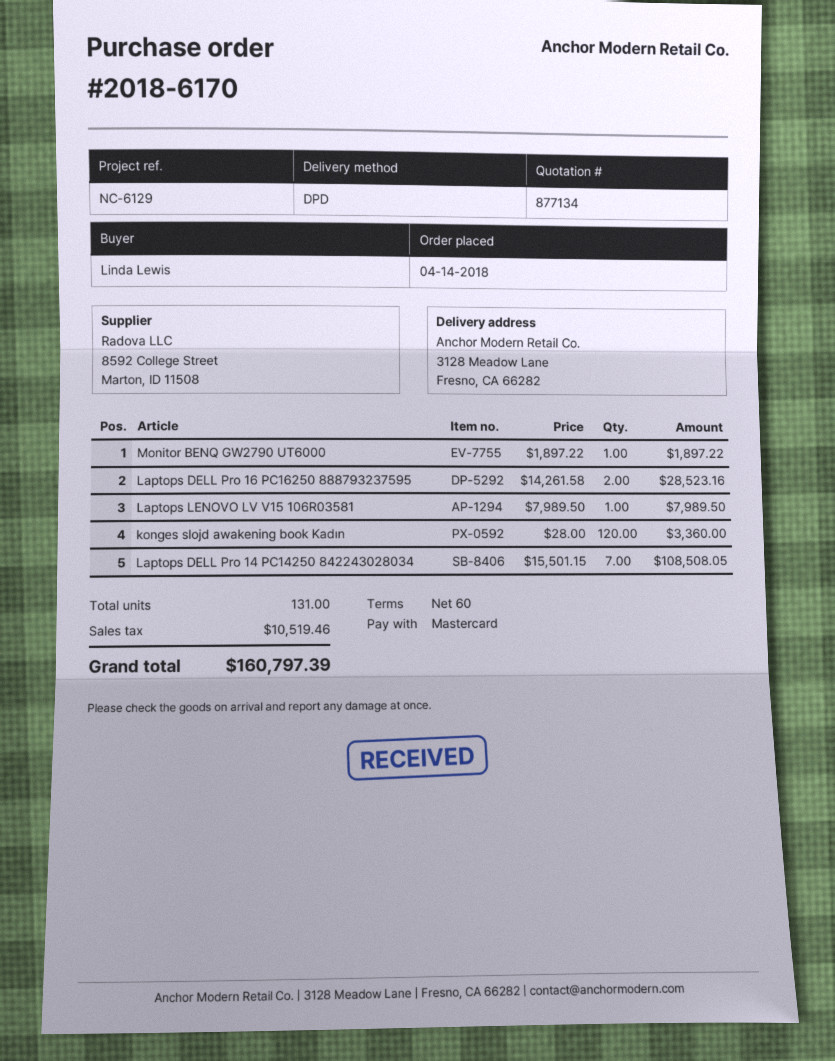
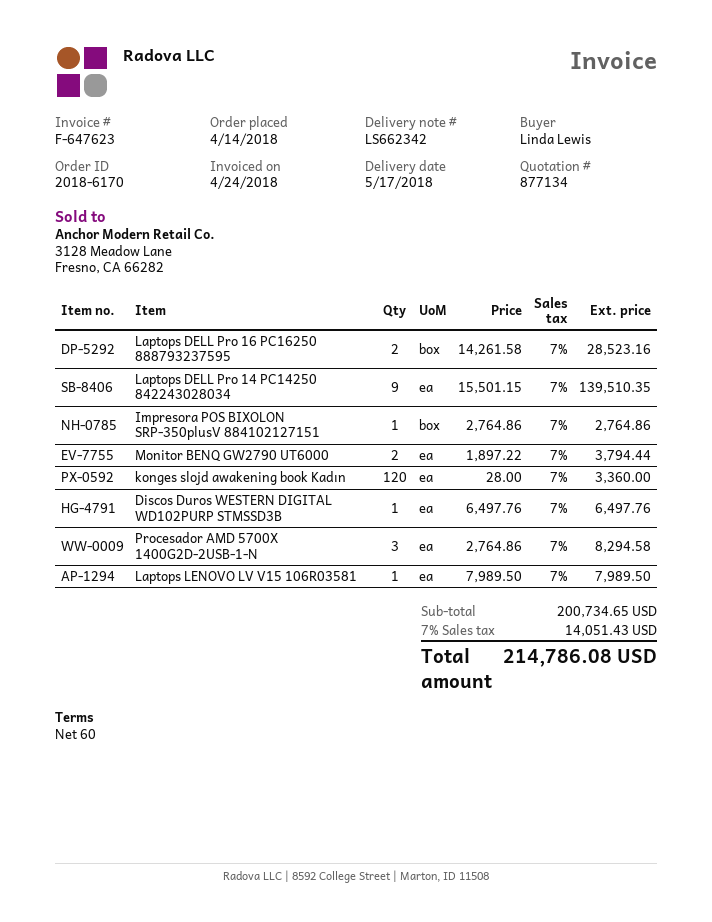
Monitor BENQ GW2790 UT6000: 1 x 1897.22 = 1897.22 -> 2 x 1897.22 = 3794.44
Laptops DELL Pro 14 PC14250 842243028034: 7 x 15501.15 = 108508.05 -> 9 x 15501.15 = 139510.35
Impresora POS BIXOLON SRP-350plusV 884102127151: none -> 1 x 2764.86 = 2764.86
Discos Duros WESTERN DIGITAL WD102PURP STMSSD3B: none -> 1 x 6497.76 = 6497.76
Procesador AMD 5700X 1400G2D-2USB-1-N: none -> 3 x 2764.86 = 8294.58
tax: 10519.46 -> 14051.43
total: 160797.39 -> 214786.08

